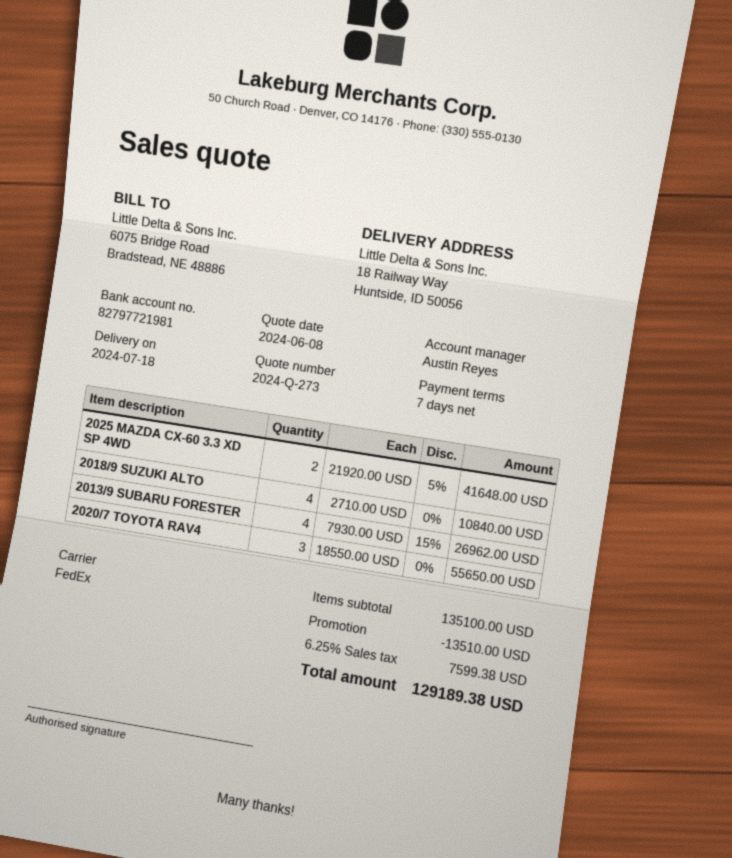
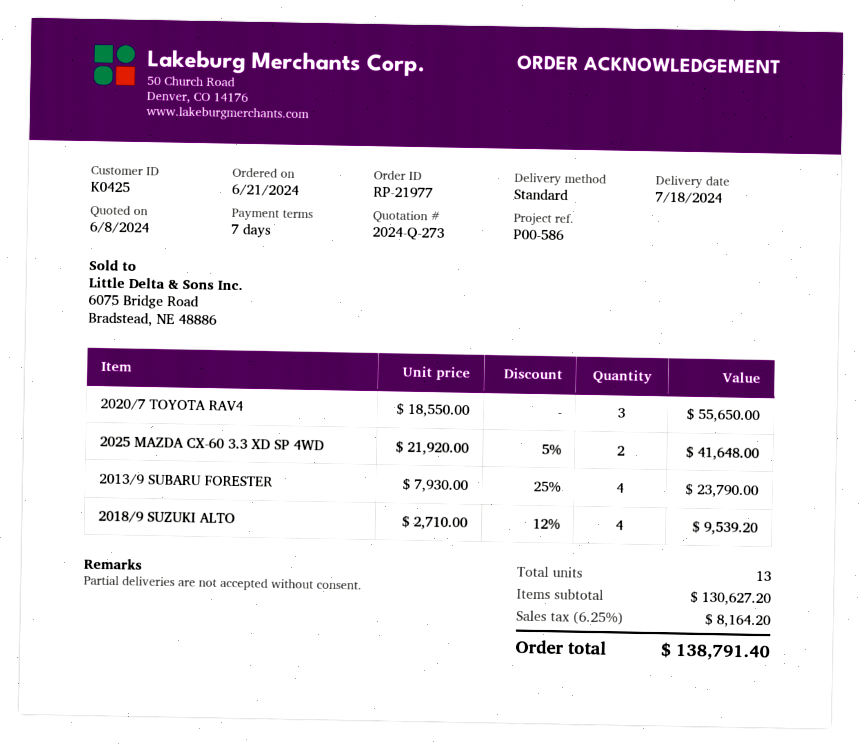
shipping method: FedEx -> standard
2018/9 SUZUKI ALTO: 4 x 2710.00 = 10840.00 -> 4 x 2710.00 - 12% = 9539.20
2013/9 SUBARU FORESTER: 4 x 7930.00 - 15% = 26962.00 -> 4 x 7930.00 - 25% = 23790.00
subtotal: 135100.00 -> 130627.20
discount: 13510.00 -> none
tax: 6.25% = 7599.38 -> 6.25% = 8164.20
total: 129189.38 -> 138791.40

